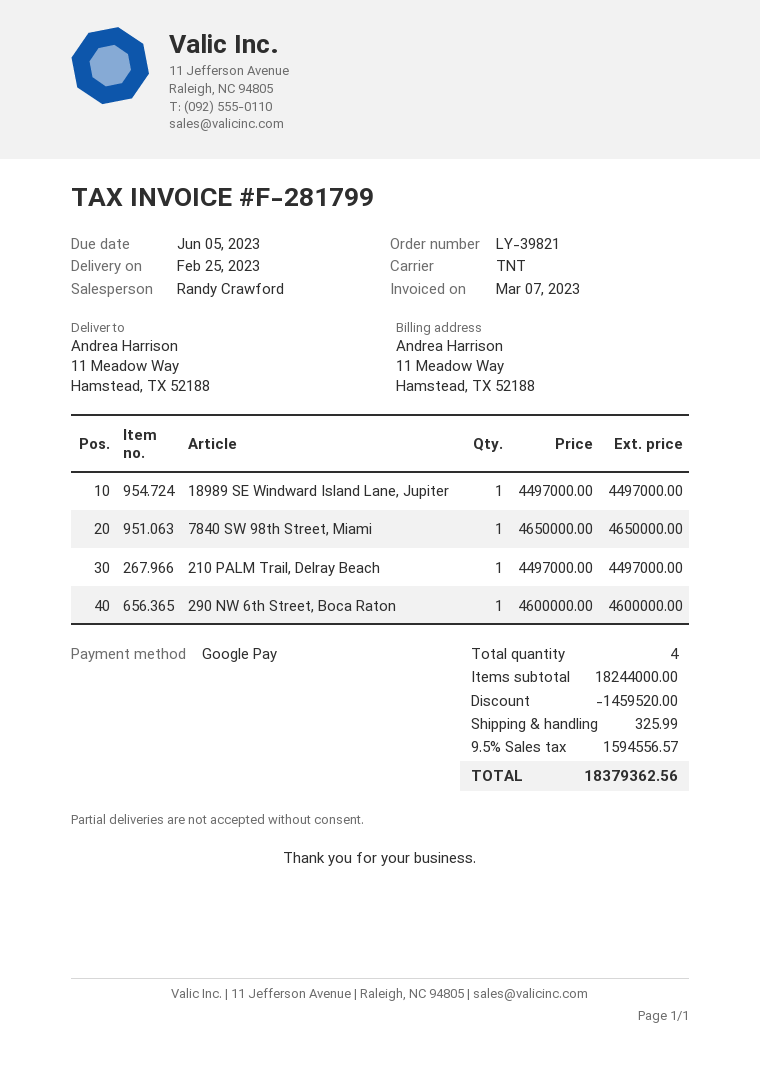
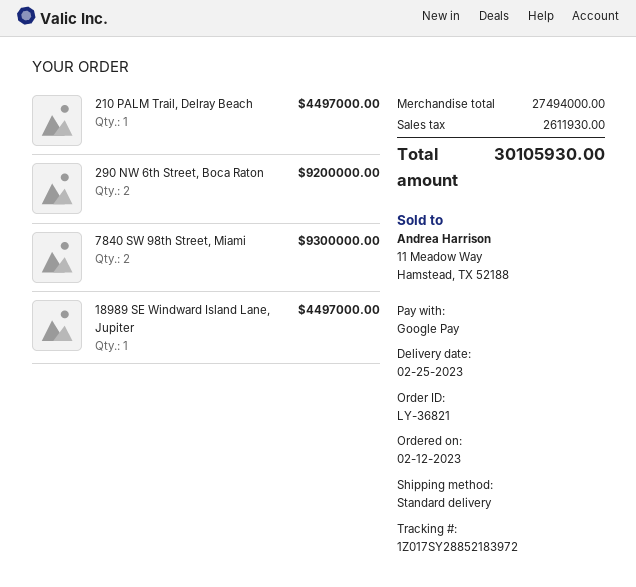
order number: LY-39821 -> LY-36821
shipping method: TNT -> standard
7840 SW 98th Street, Miami: 1 for 4650000.00 -> 2 for 9300000.00
290 NW 6th Street, Boca Raton: 1 for 4600000.00 -> 2 for 9200000.00
subtotal: 18244000.00 -> 27494000.00
discount: 1459520.00 -> none
shipping: 325.99 -> none
tax: 1594556.57 -> 2611930.00
total: 18379362.56 -> 30105930.00

